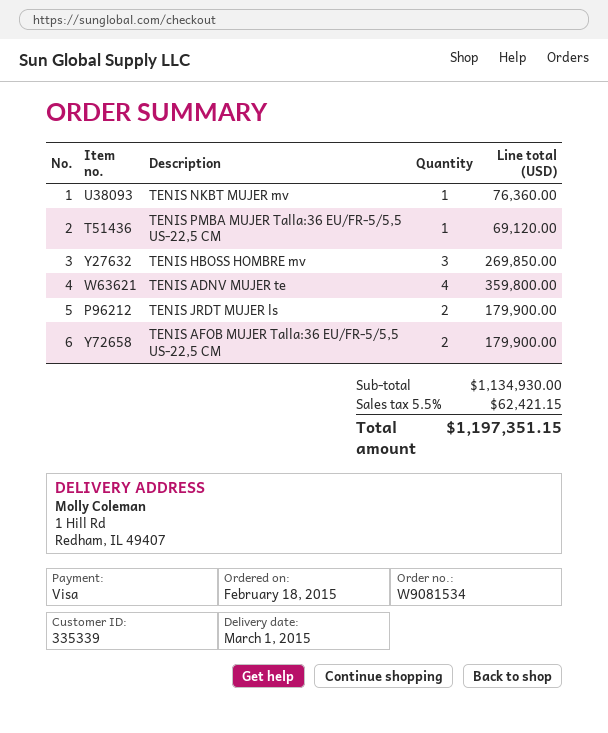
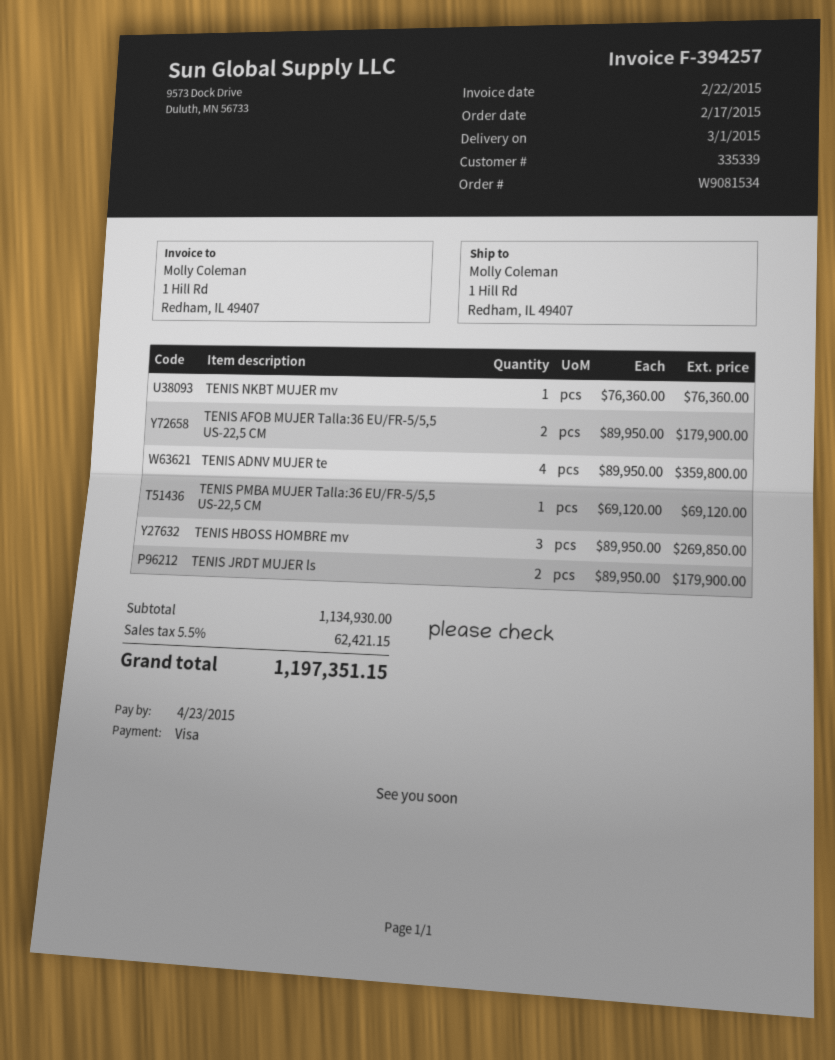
order date: 2015-02-18 -> 2015-02-17

